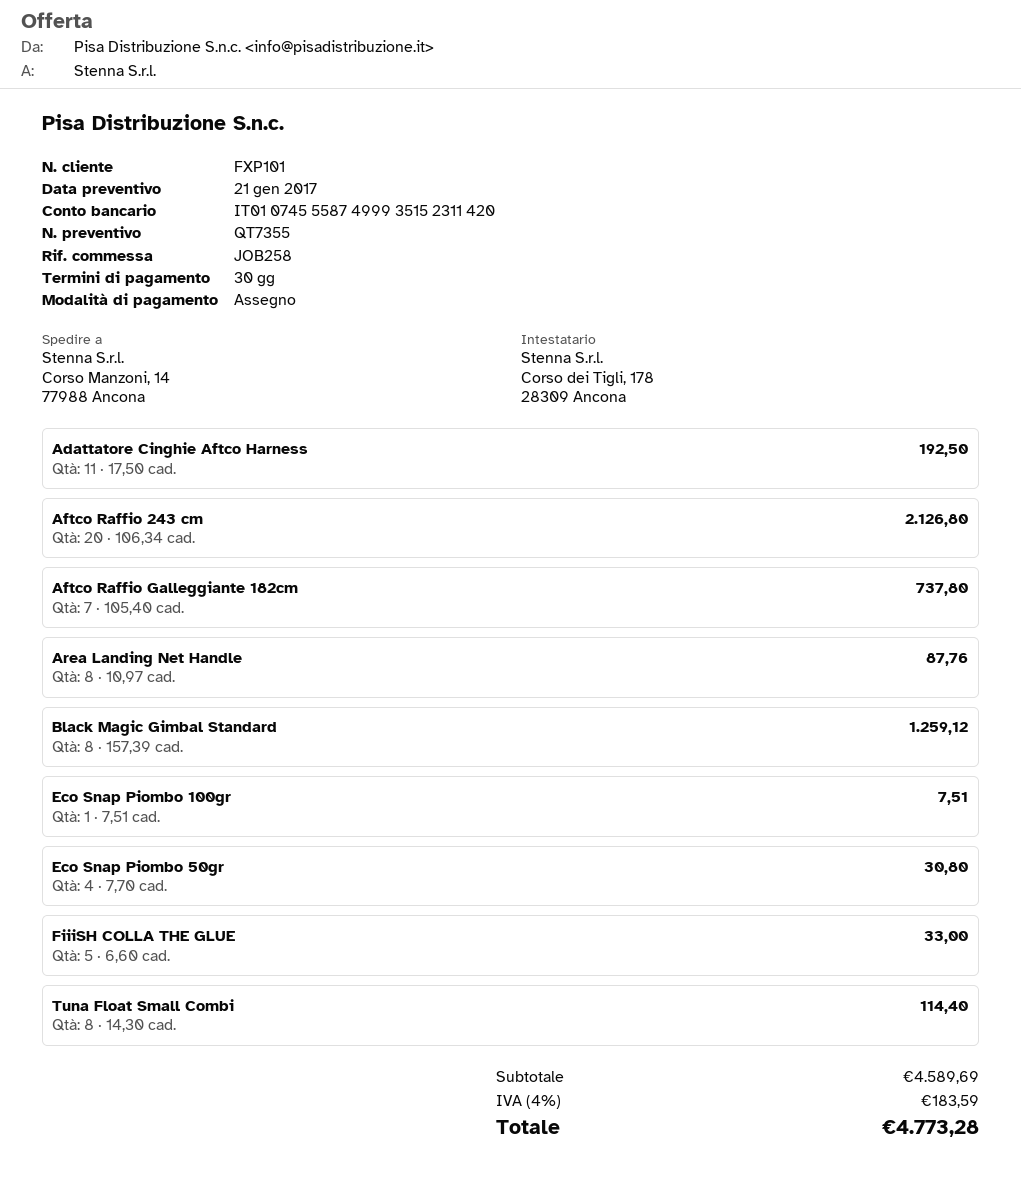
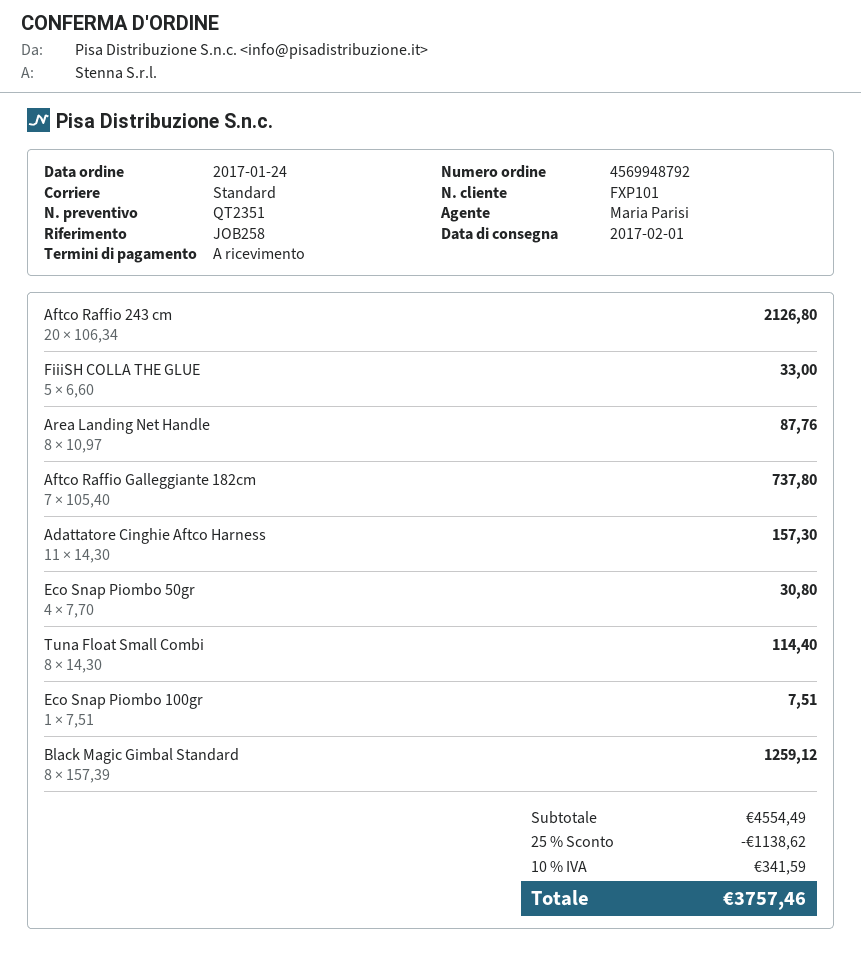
quote number: QT7355 -> QT2351
payment terms: 30 days -> on receipt
Adattatore Cinghie Aftco Harness: 11 x 17.50 = 192.50 -> 11 x 14.30 = 157.30
subtotal: 4589.69 -> 4554.49
discount: none -> 25% = 1138.62
tax: 4% = 183.59 -> 10% = 341.59
total: 4773.28 -> 3757.46

